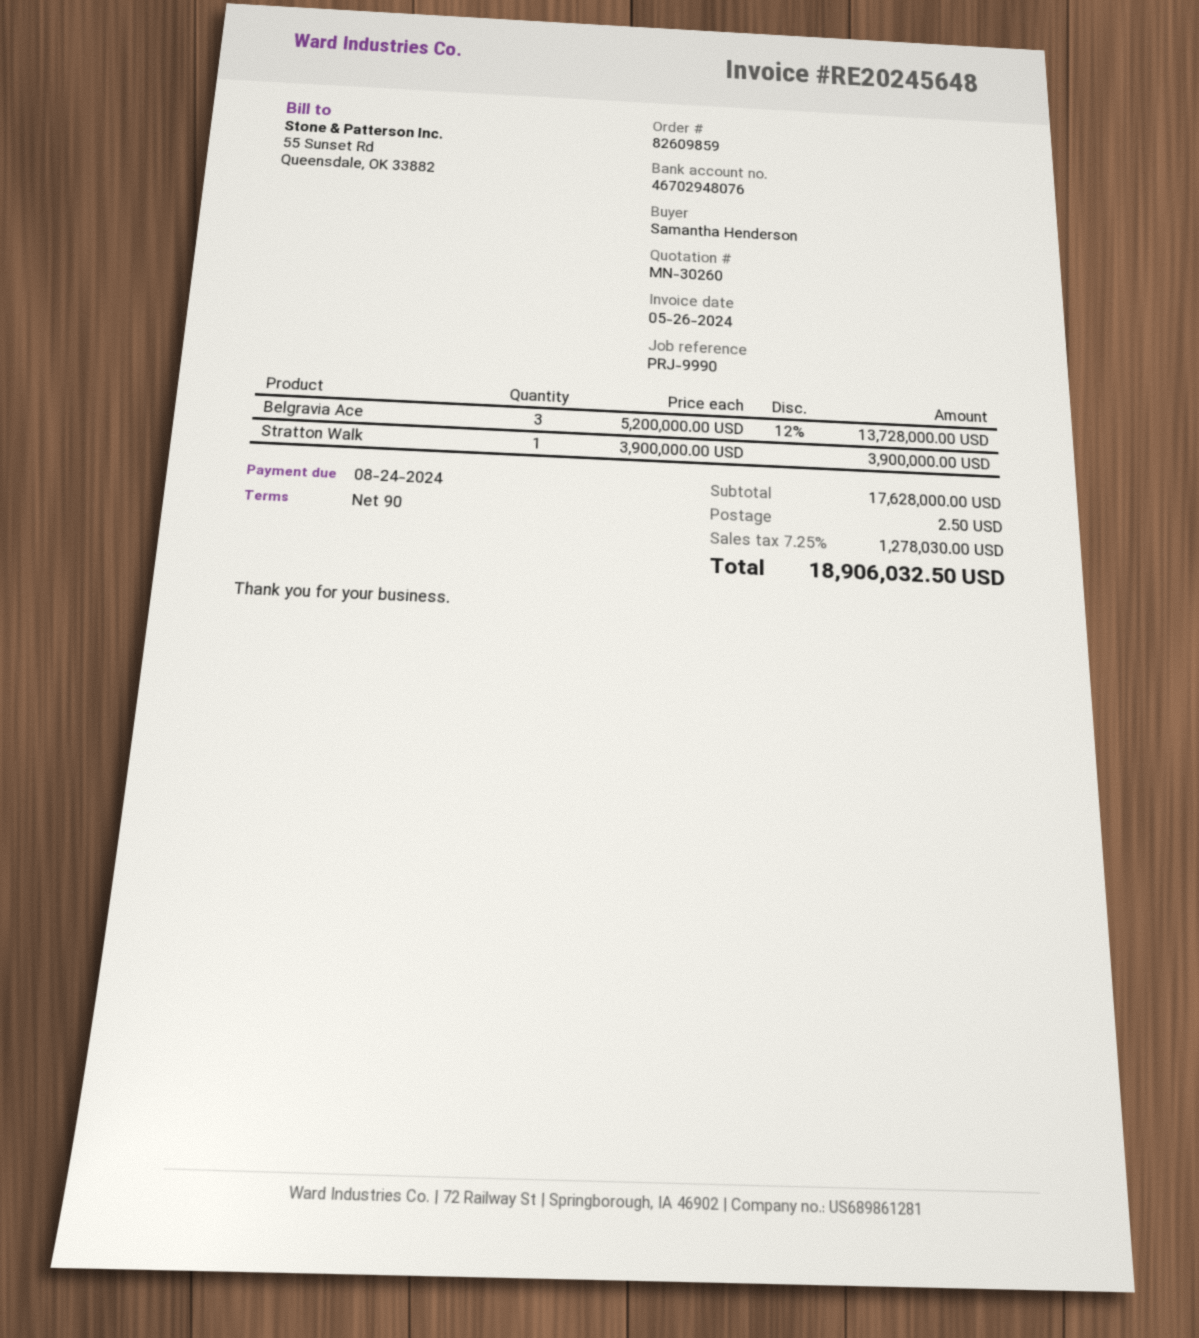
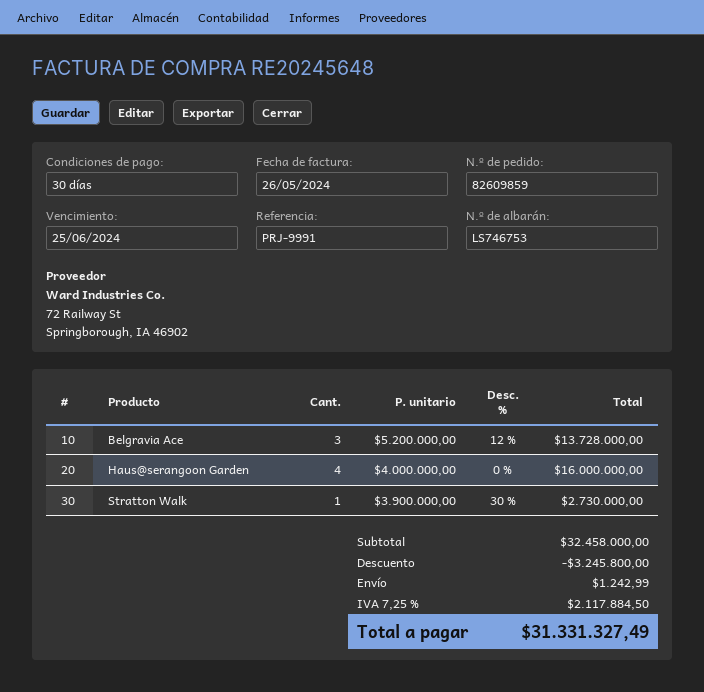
payment terms: 90 days -> 30 days
due date: 2024-08-24 -> 2024-06-25
reference: PRJ-9990 -> PRJ-9991
Stratton Walk: 1 x 3900000.00 = 3900000.00 -> 1 x 3900000.00 - 30% = 2730000.00
Haus@serangoon Garden: none -> 4 x 4000000.00 = 16000000.00
subtotal: 17628000.00 -> 32458000.00
discount: none -> 3245800.00
shipping: 2.50 -> 1242.99
tax: 7.25% = 1278030.00 -> 7.25% = 2117884.50
total: 18906032.50 -> 31331327.49

